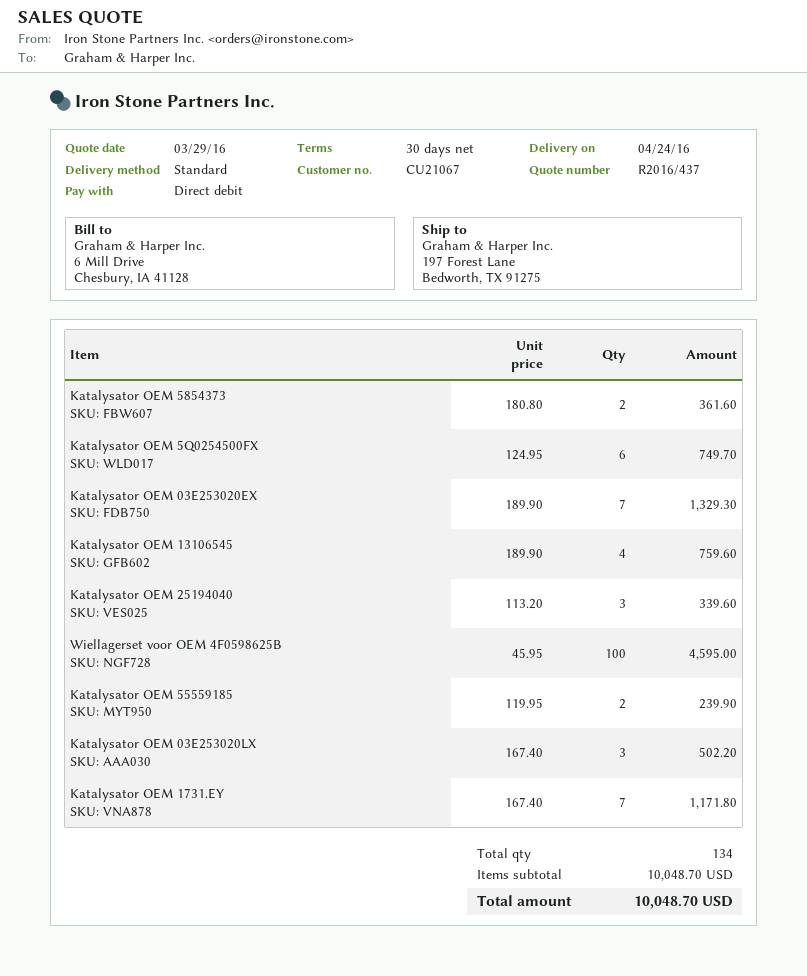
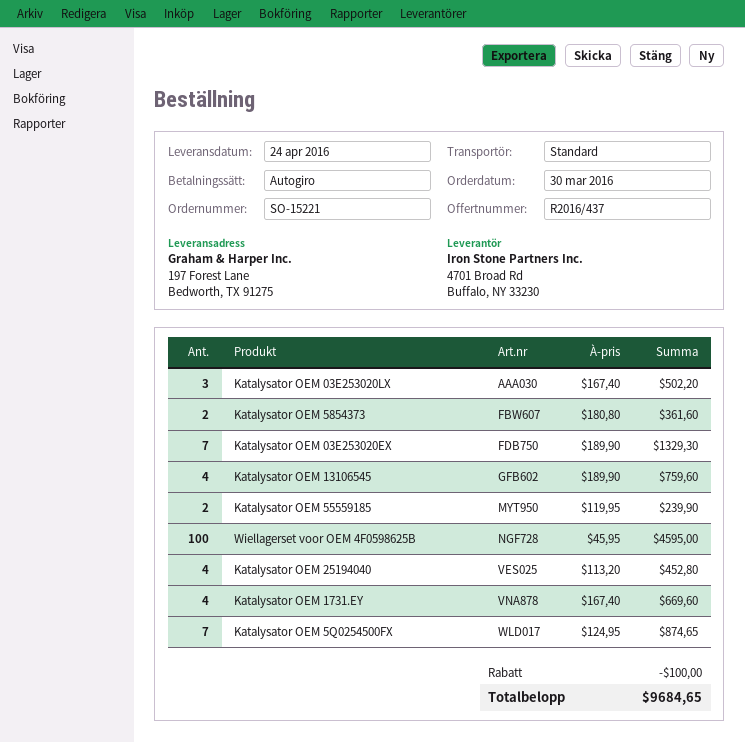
Katalysator OEM 5Q0254500FX: 6 x 124.95 = 749.70 -> 7 x 124.95 = 874.65
Katalysator OEM 25194040: 3 x 113.20 = 339.60 -> 4 x 113.20 = 452.80
Katalysator OEM 1731.EY: 7 x 167.40 = 1171.80 -> 4 x 167.40 = 669.60
discount: none -> 100.00
total: 10048.70 -> 9684.65

